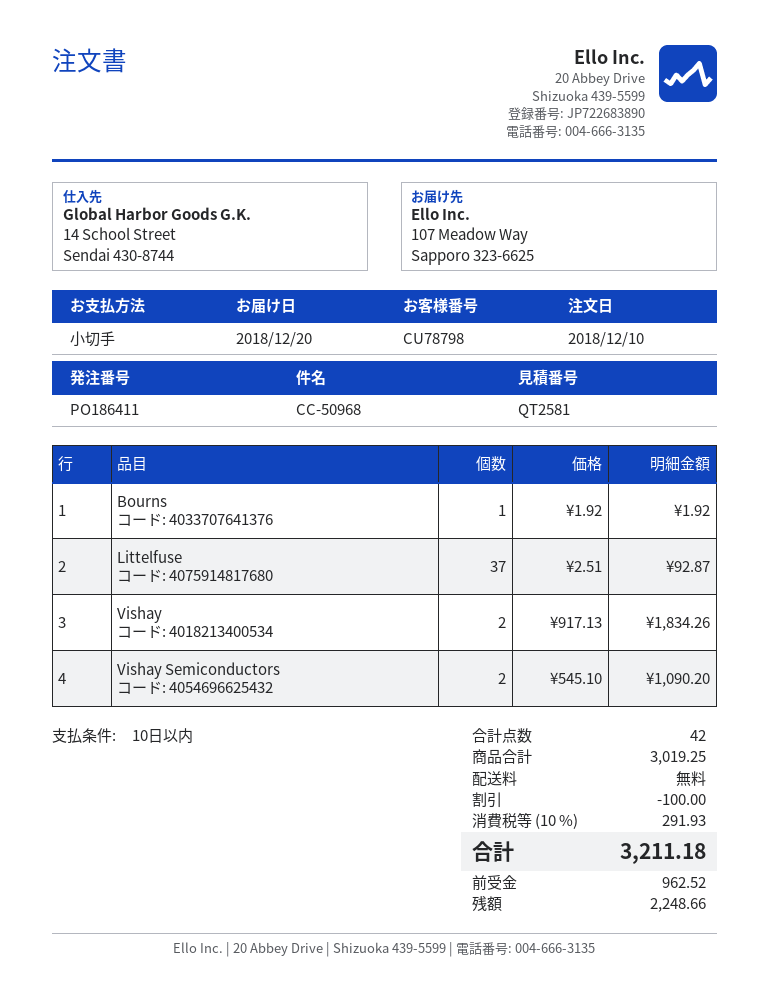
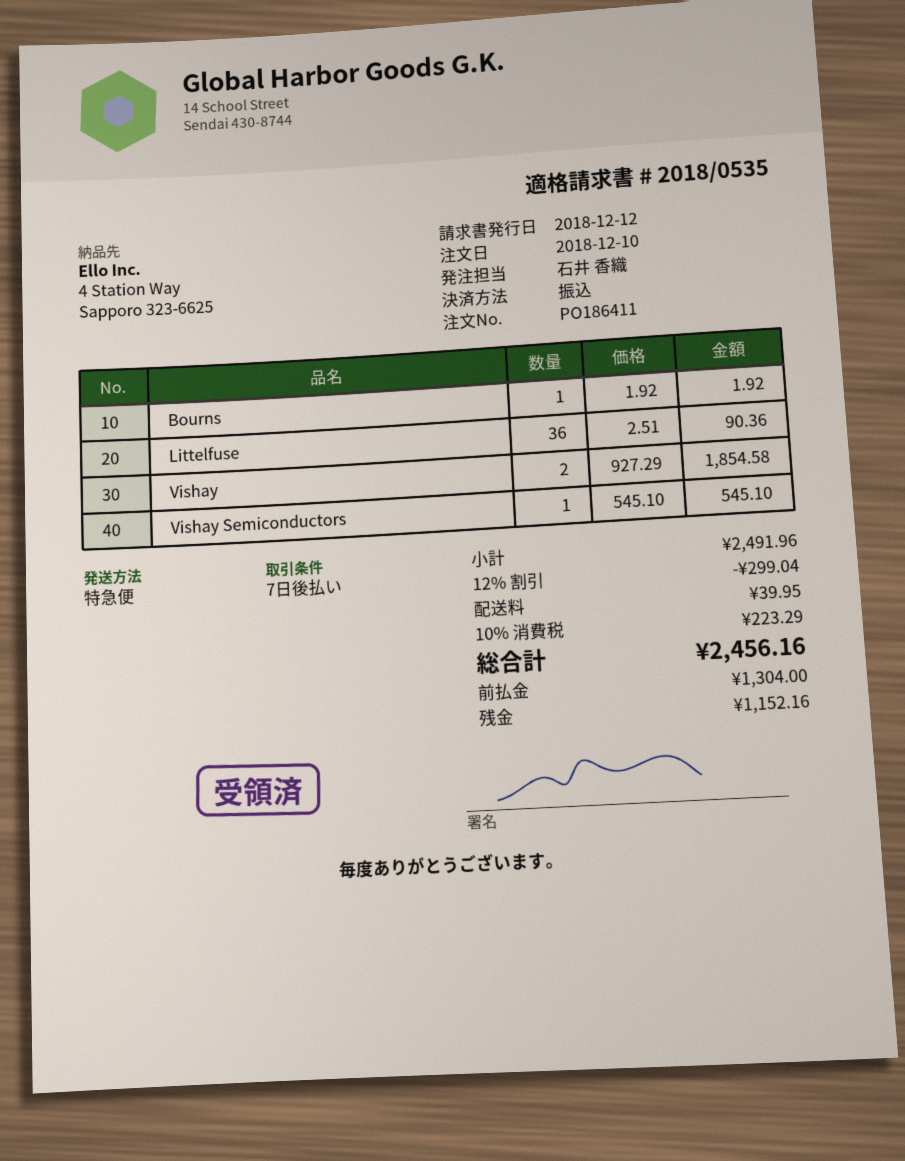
payment terms: 10 days -> 7 days
payment method: cheque -> bank transfer
ship to: 107 Meadow Way, Sapporo 323-6625 -> 4 Station Way, Sapporo 323-6625
Littelfuse: 37 x 2.51 = 92.87 -> 36 x 2.51 = 90.36
Vishay: 2 x 917.13 = 1834.26 -> 2 x 927.29 = 1854.58
Vishay Semiconductors: 2 x 545.10 = 1090.20 -> 1 x 545.10 = 545.10
subtotal: 3019.25 -> 2491.96
discount: 100.00 -> 299.04
shipping: 0.00 -> 39.95
tax: 10% = 291.93 -> 10% = 223.29
total: 3211.18 -> 2456.16
deposit: 962.52 -> 1304.00
balance: 2248.66 -> 1152.16

